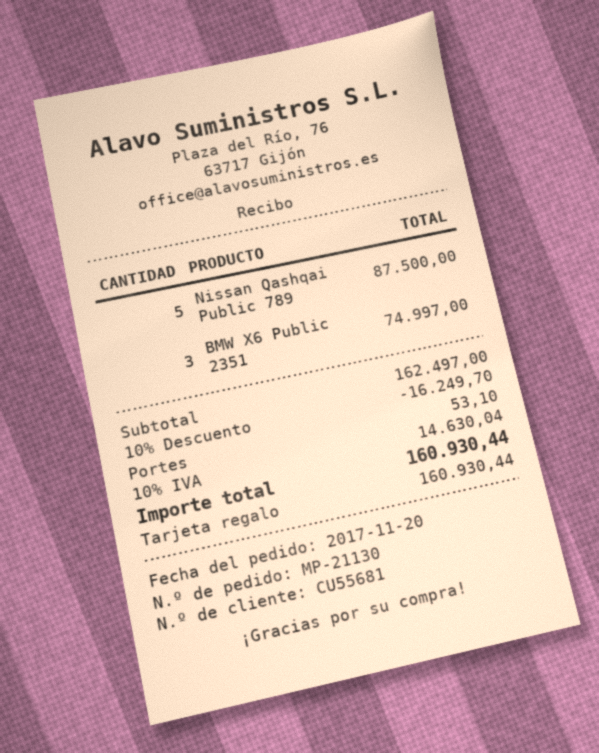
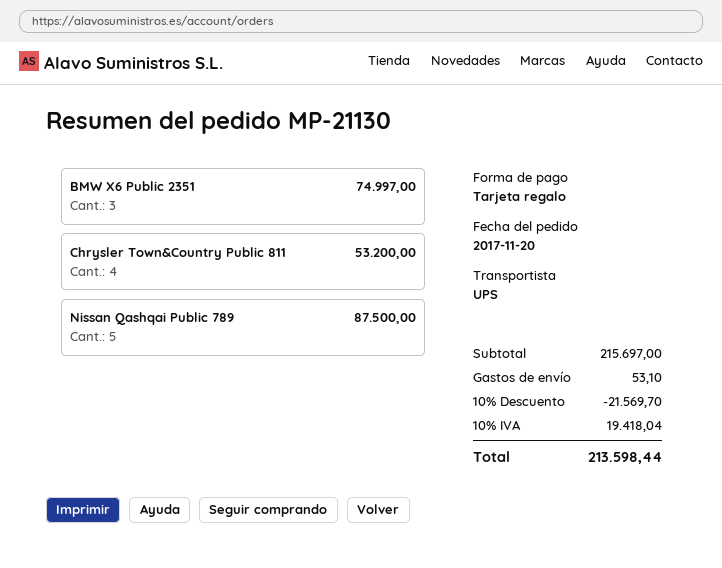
Chrysler Town&Country Public 811: none -> 4 for 53200.00
subtotal: 162497.00 -> 215697.00
discount: 10% = 16249.70 -> 10% = 21569.70
tax: 10% = 14630.04 -> 10% = 19418.04
total: 160930.44 -> 213598.44

